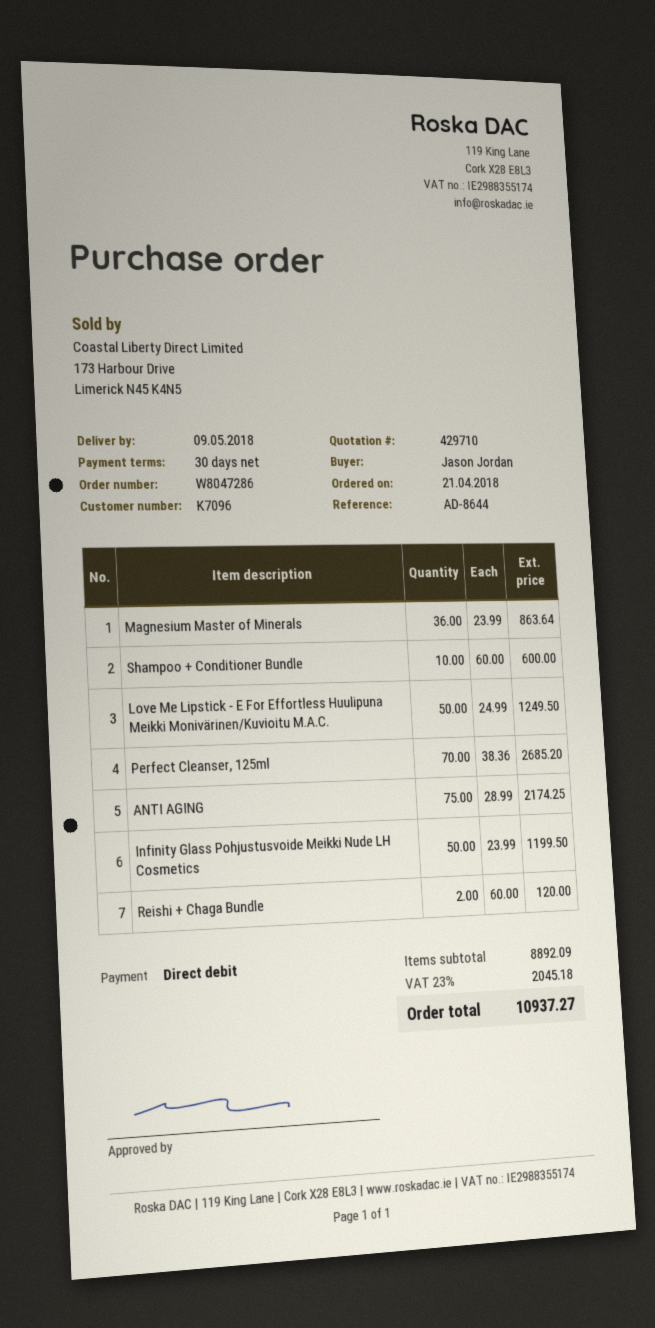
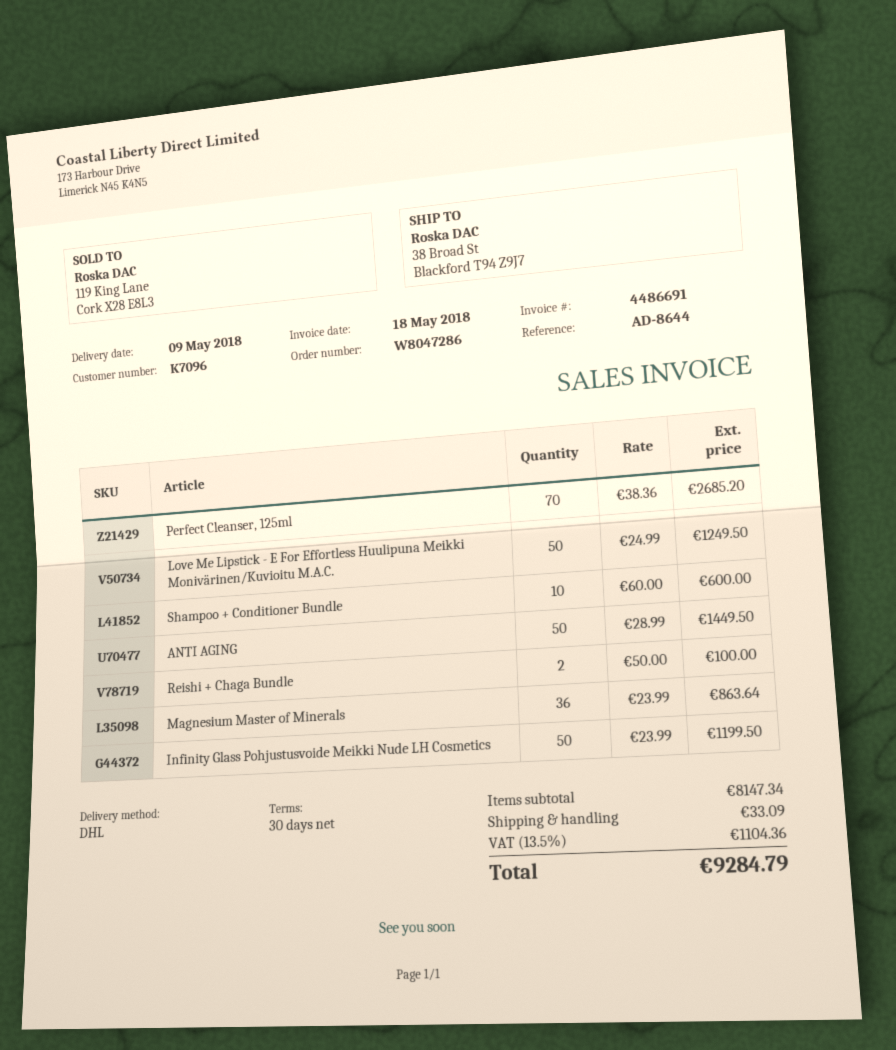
ANTI AGING: 75 x 28.99 = 2174.25 -> 50 x 28.99 = 1449.50
Reishi + Chaga Bundle: 2 x 60.00 = 120.00 -> 2 x 50.00 = 100.00
subtotal: 8892.09 -> 8147.34
shipping: none -> 33.09
tax: 23% = 2045.18 -> 13.5% = 1104.36
total: 10937.27 -> 9284.79

